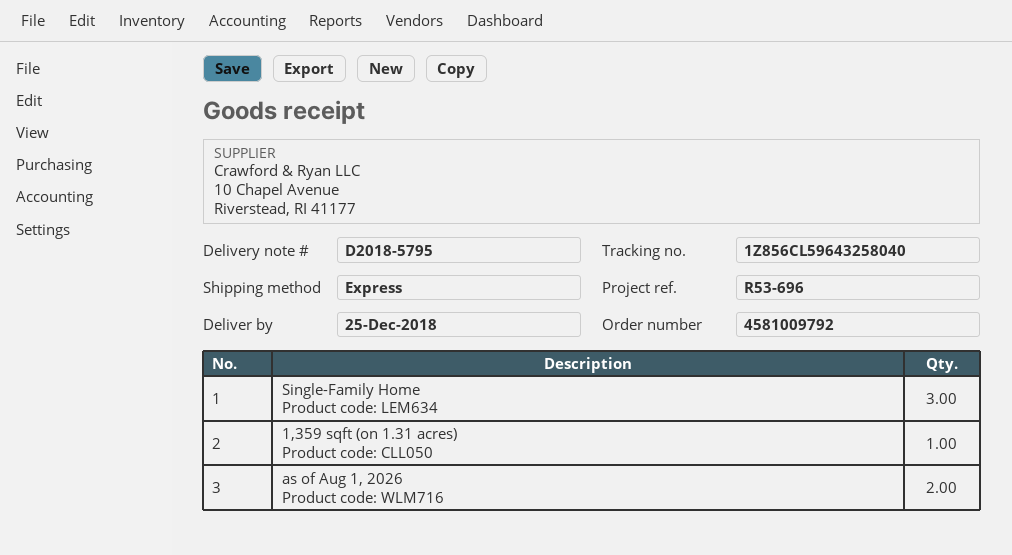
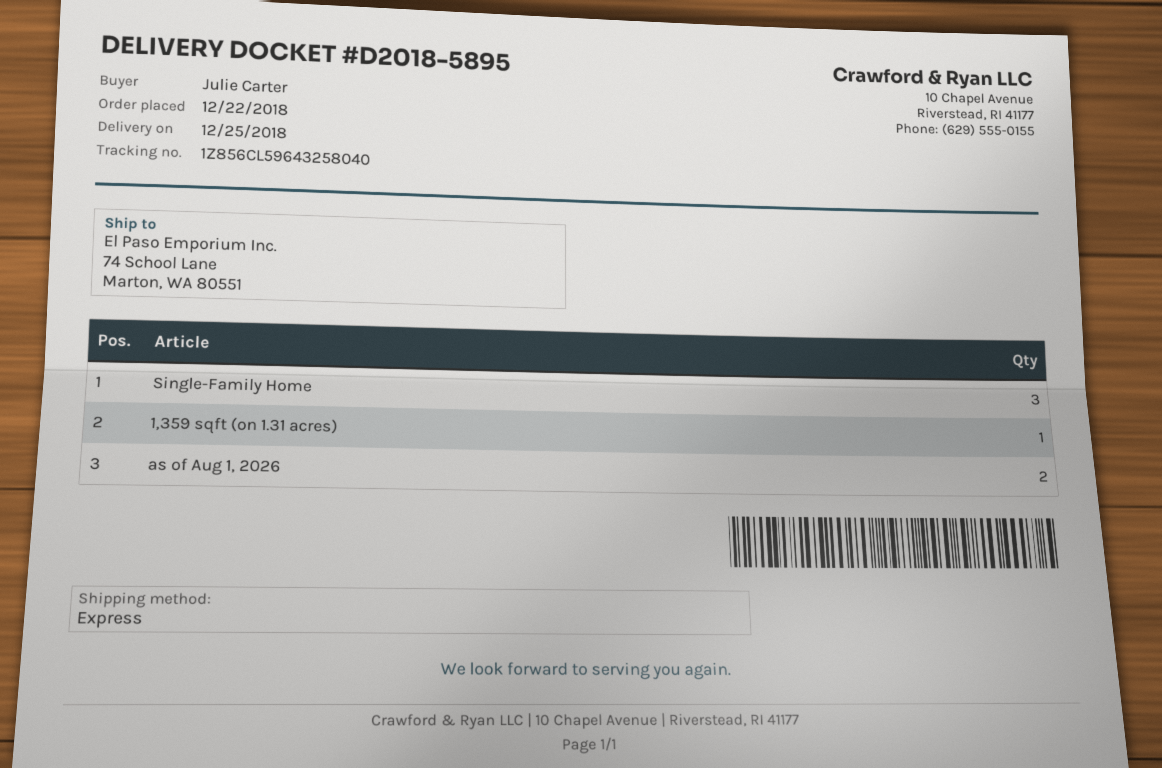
delivery note number: D2018-5795 -> D2018-5895

